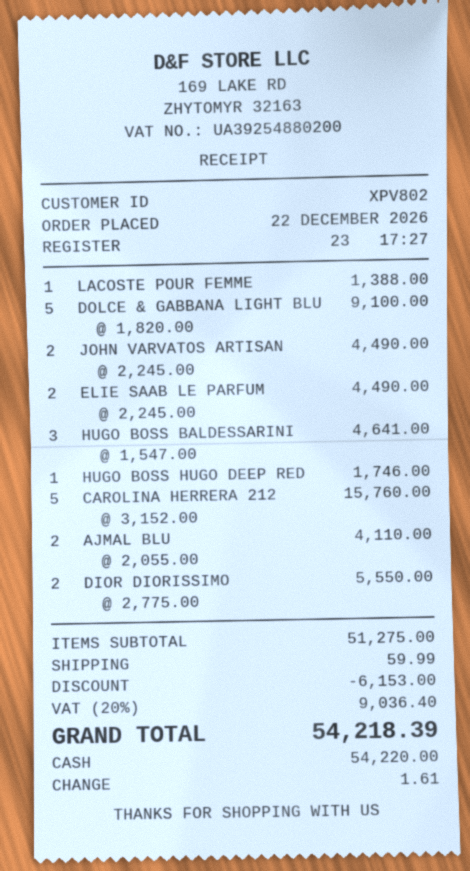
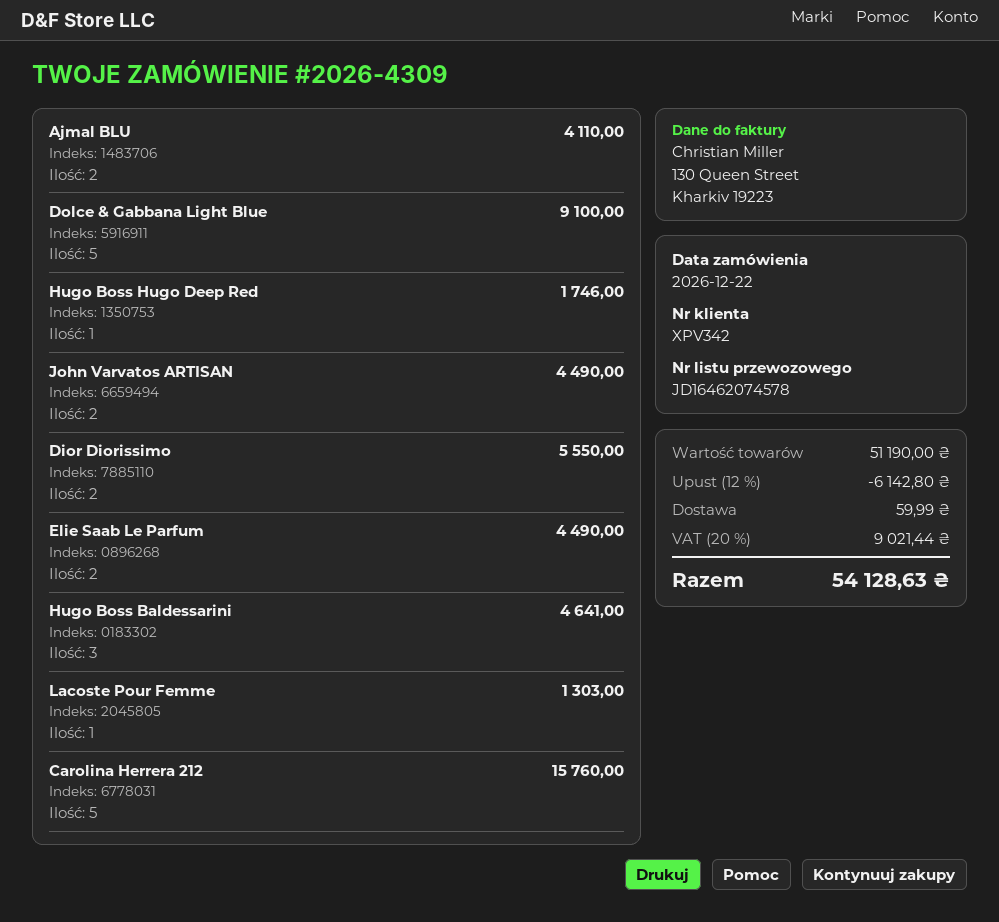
customer number: XPV802 -> XPV342
LACOSTE POUR FEMME: 1 for 1388.00 -> 1 for 1303.00
subtotal: 51275.00 -> 51190.00
discount: 6153.00 -> 6142.80
tax: 20% = 9036.40 -> 20% = 9021.44
total: 54218.39 -> 54128.63

